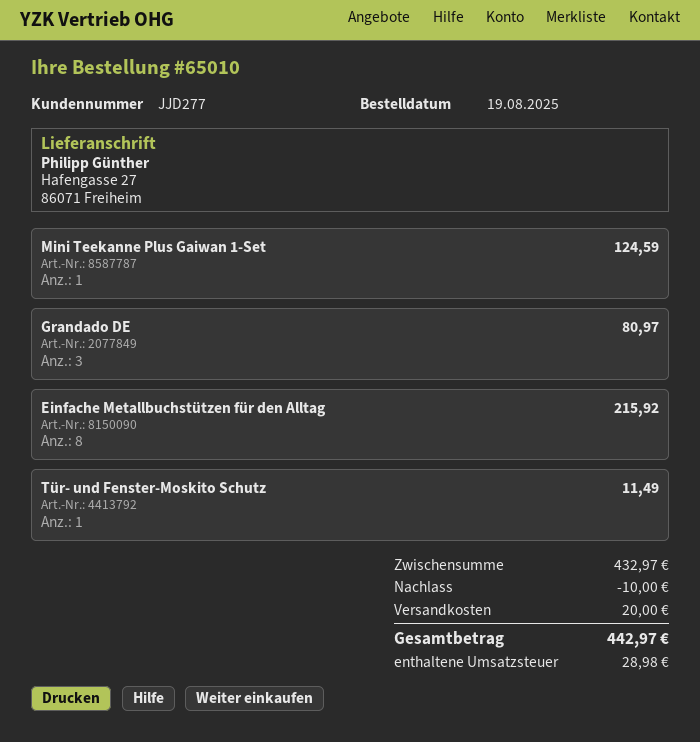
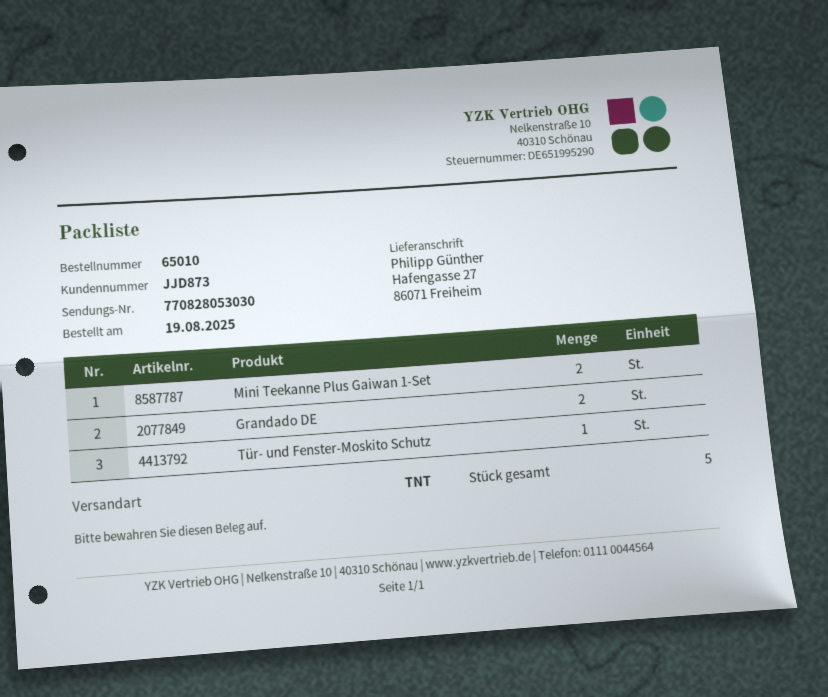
customer number: JJD277 -> JJD873
Mini Teekanne Plus Gaiwan 1‑Set: 1 -> 2
Grandado DE: 3 -> 2
Einfache Metallbuchstützen für den Alltag: 8 -> none

